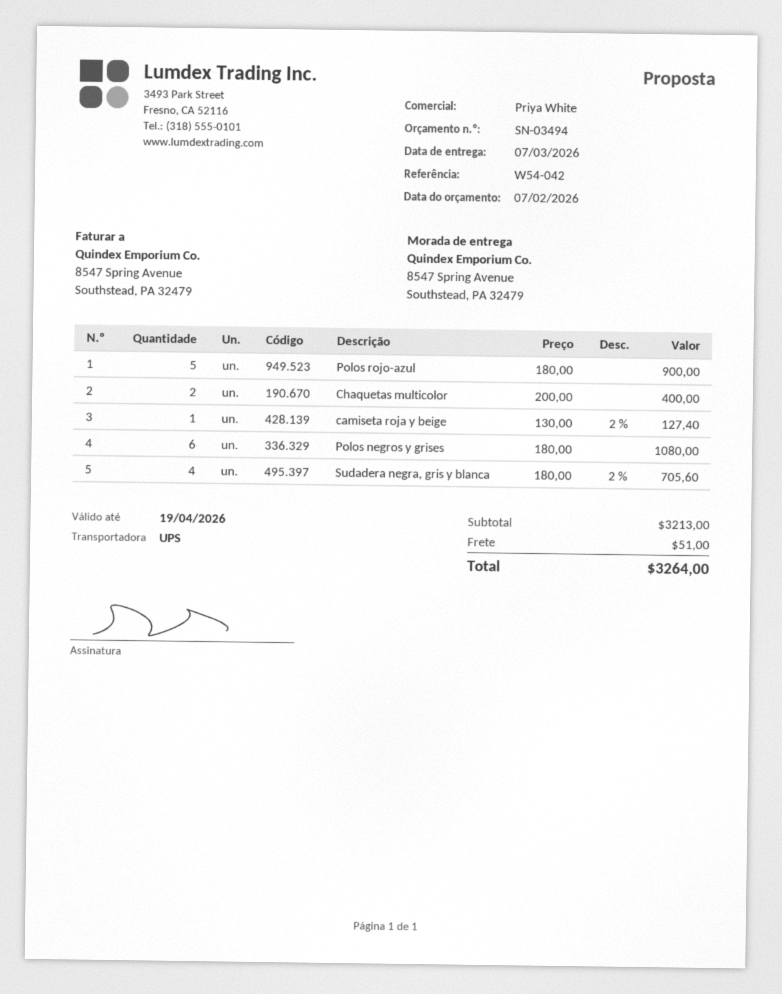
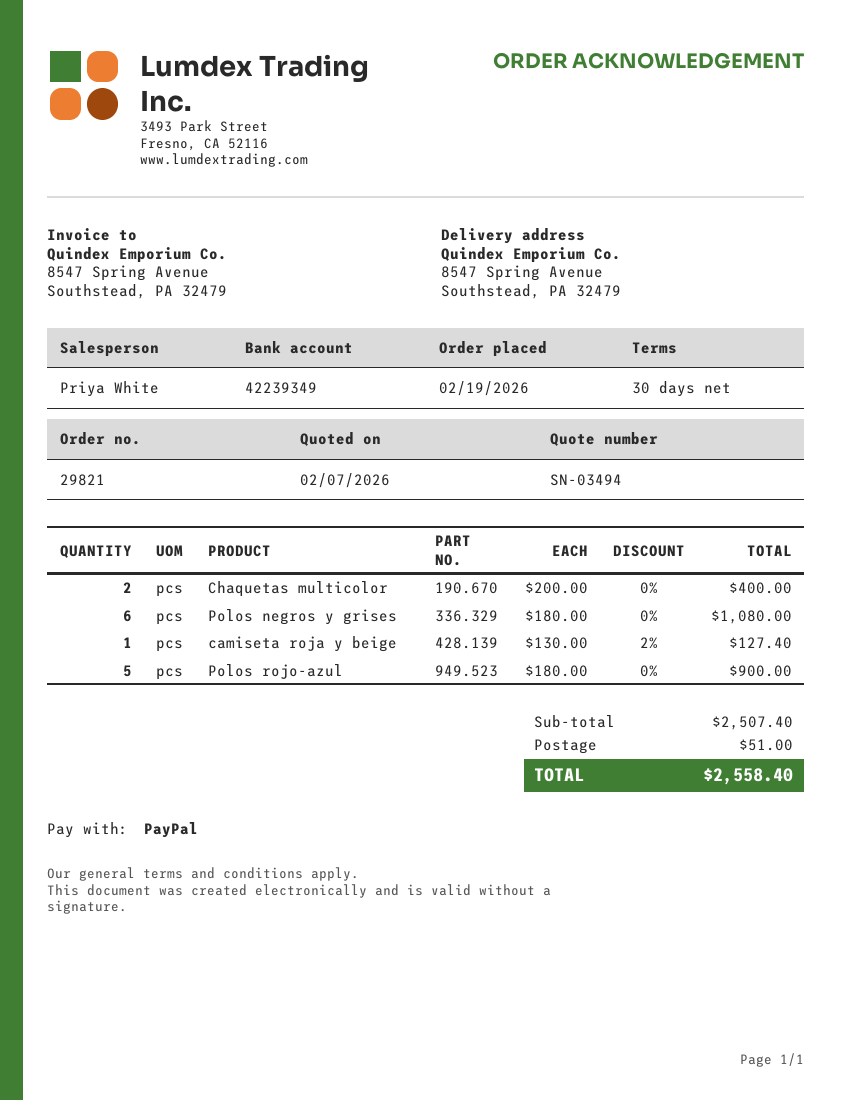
Sudadera negra, gris y blanca: 4 x 180.00 - 2% = 705.60 -> none
subtotal: 3213.00 -> 2507.40
total: 3264.00 -> 2558.40

